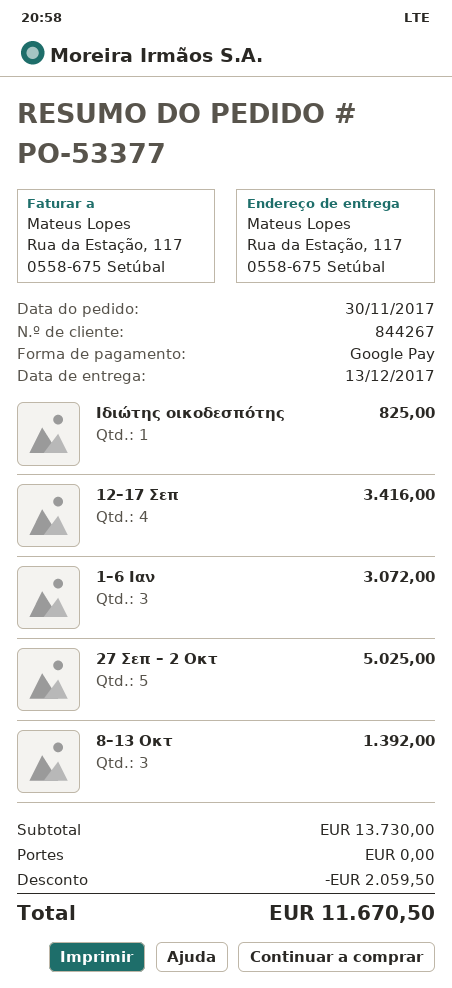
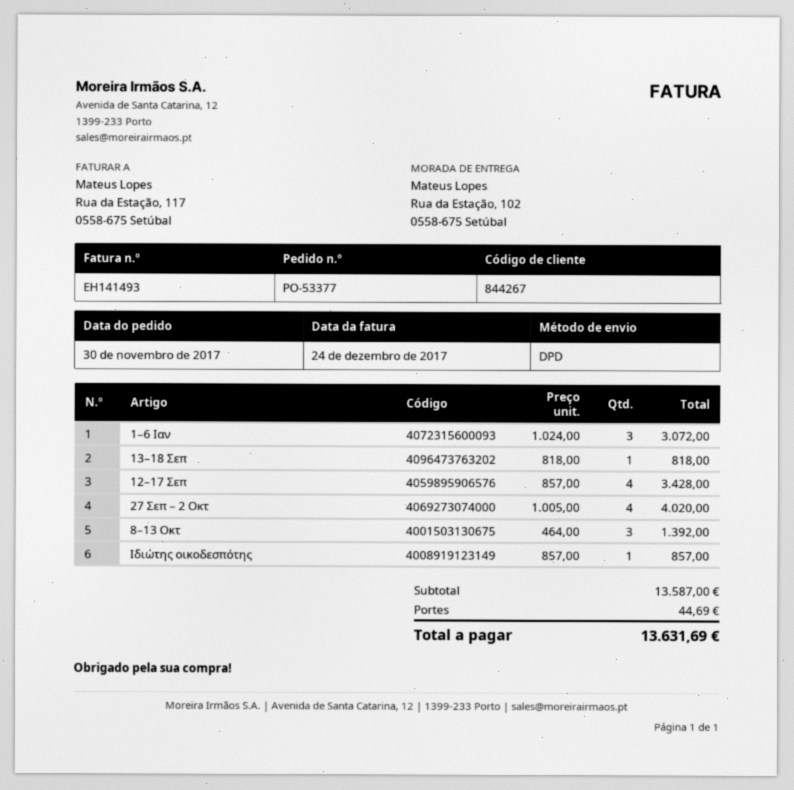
ship to: Rua da Estação, 117, 0558-675 Setúbal -> Rua da Estação, 102, 0558-675 Setúbal
Ιδιώτης οικοδεσπότης: 1 for 825.00 -> 1 for 857.00
12–17 Σεπ: 4 for 3416.00 -> 4 for 3428.00
27 Σεπ – 2 Οκτ: 5 for 5025.00 -> 4 for 4020.00
13–18 Σεπ: none -> 1 for 818.00
subtotal: 13730.00 -> 13587.00
discount: 2059.50 -> none
shipping: 0.00 -> 44.69
total: 11670.50 -> 13631.69

